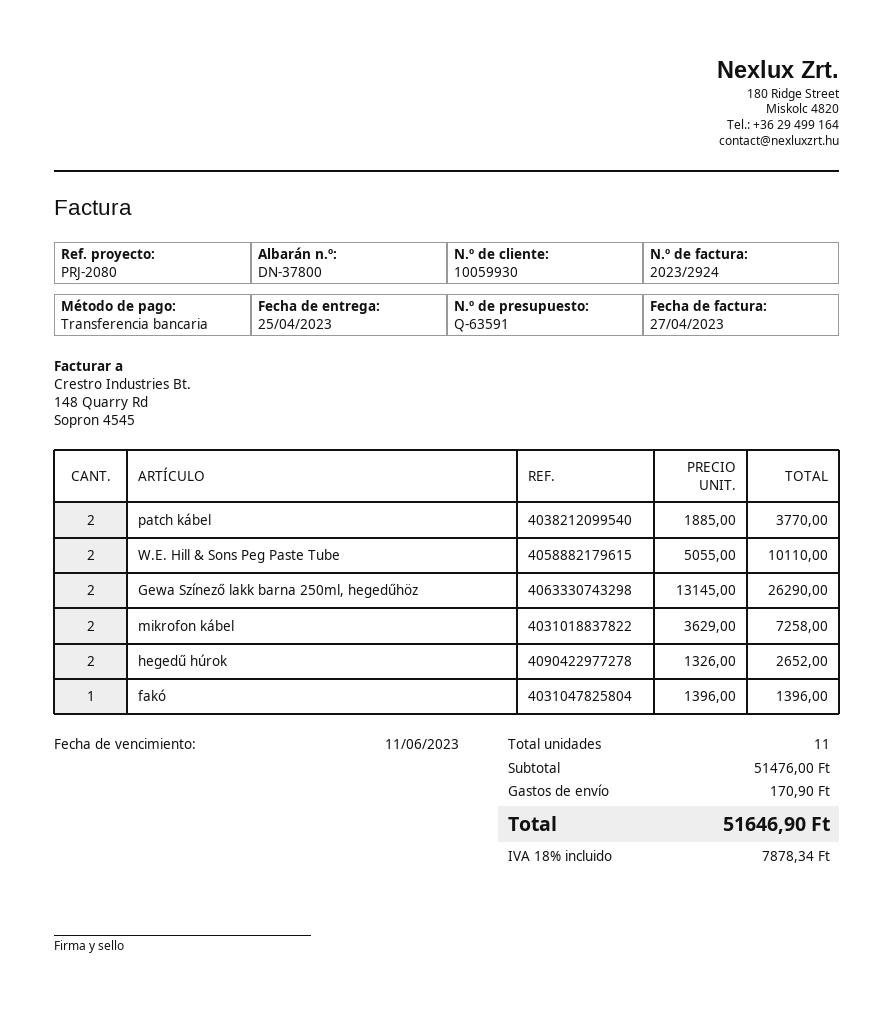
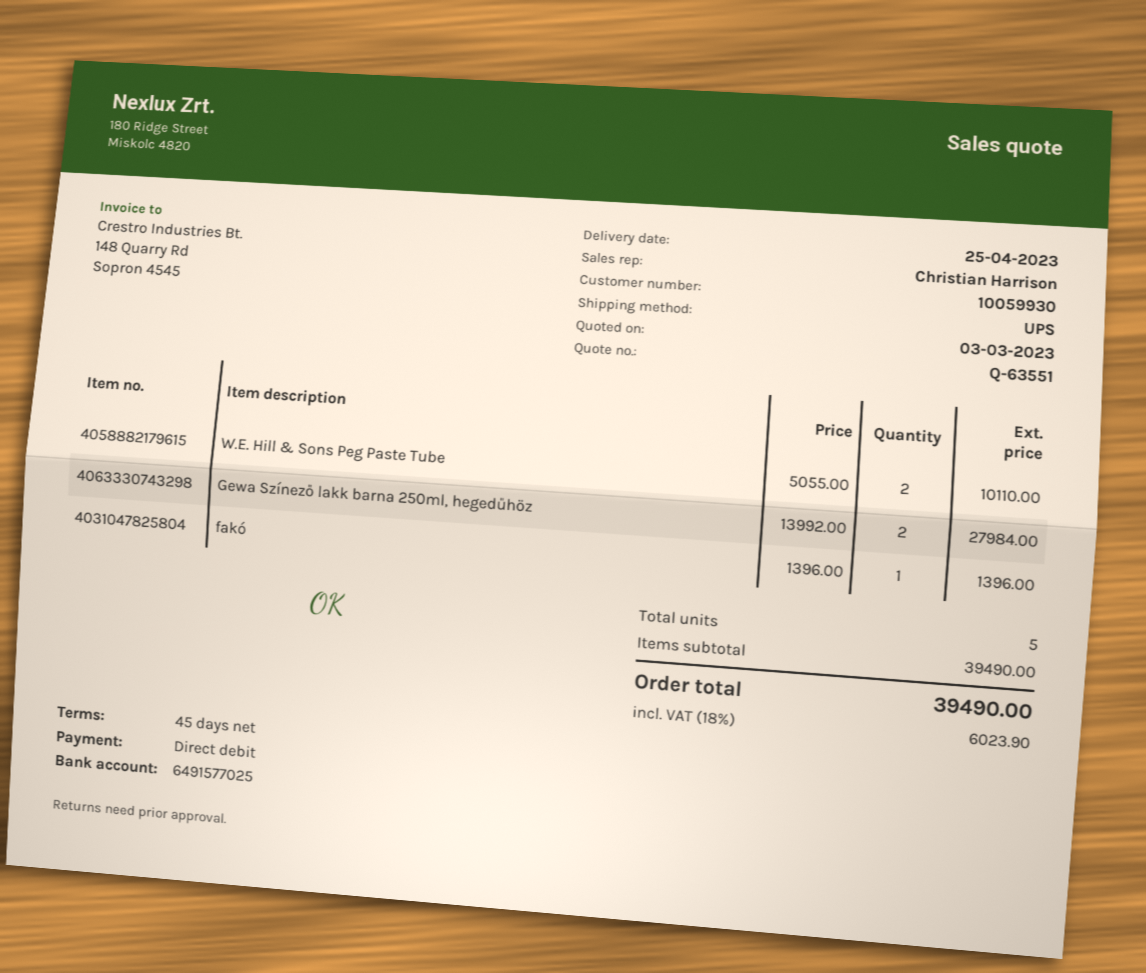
quote number: Q-63591 -> Q-63551
payment method: bank transfer -> direct debit
patch kábel: 2 x 1885.00 = 3770.00 -> none
Gewa Színező lakk barna 250ml, hegedűhöz: 2 x 13145.00 = 26290.00 -> 2 x 13992.00 = 27984.00
mikrofon kábel: 2 x 3629.00 = 7258.00 -> none
hegedű húrok: 2 x 1326.00 = 2652.00 -> none
total quantity: 11 -> 5
subtotal: 51476.00 -> 39490.00
shipping: 170.90 -> none
tax: 18% = 7878.34 -> 18% = 6023.90
total: 51646.90 -> 39490.00

